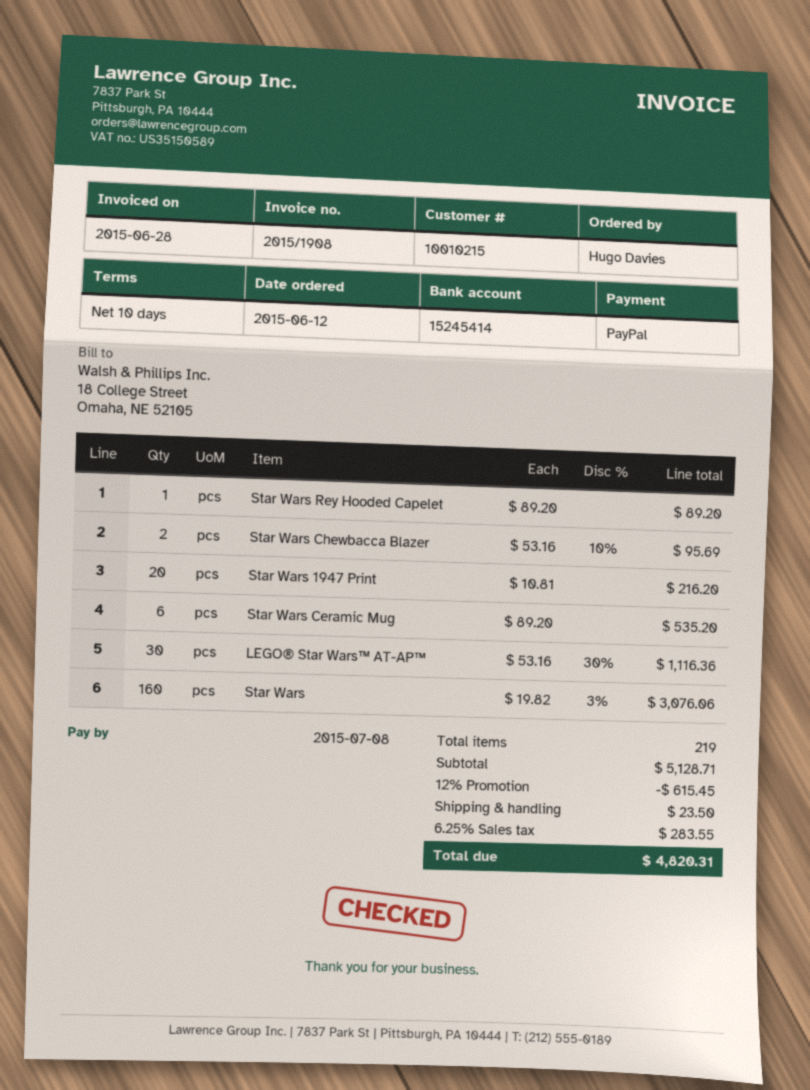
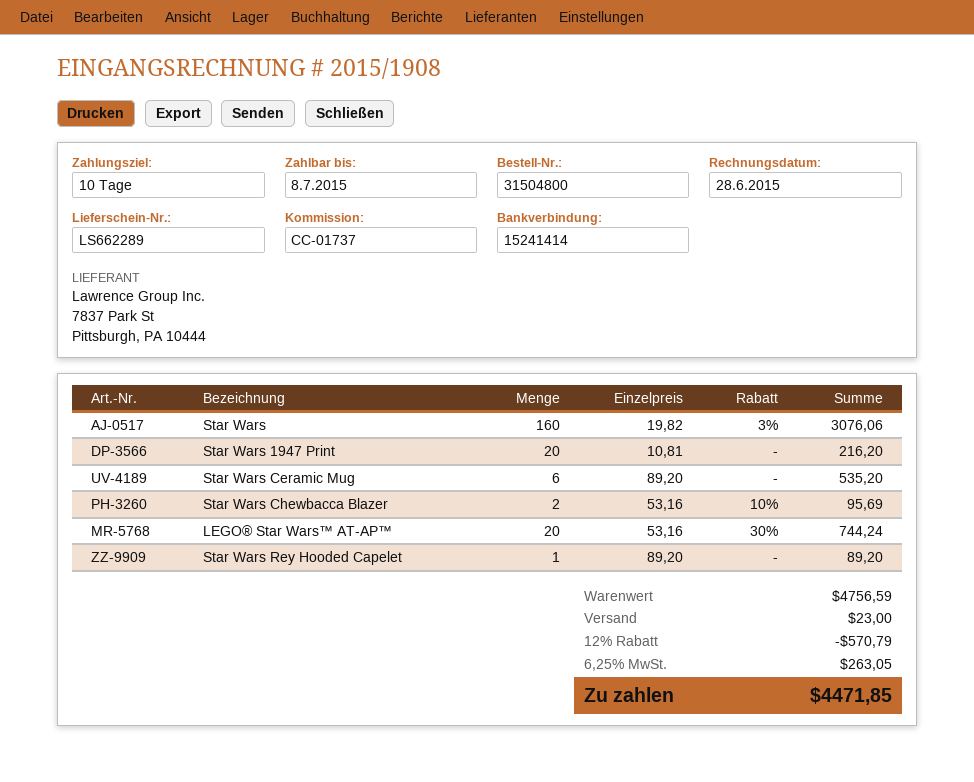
bank account: 15245414 -> 15241414
LEGO® Star Wars™ AT-AP™: 30 x 53.16 - 30% = 1116.36 -> 20 x 53.16 - 30% = 744.24
subtotal: 5128.71 -> 4756.59
discount: 12% = 615.45 -> 12% = 570.79
shipping: 23.50 -> 23.00
tax: 6.25% = 283.55 -> 6.25% = 263.05
total: 4820.31 -> 4471.85

